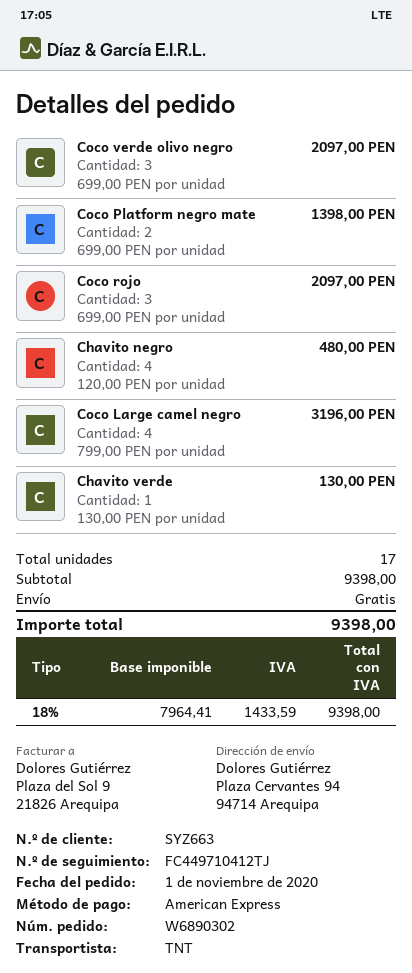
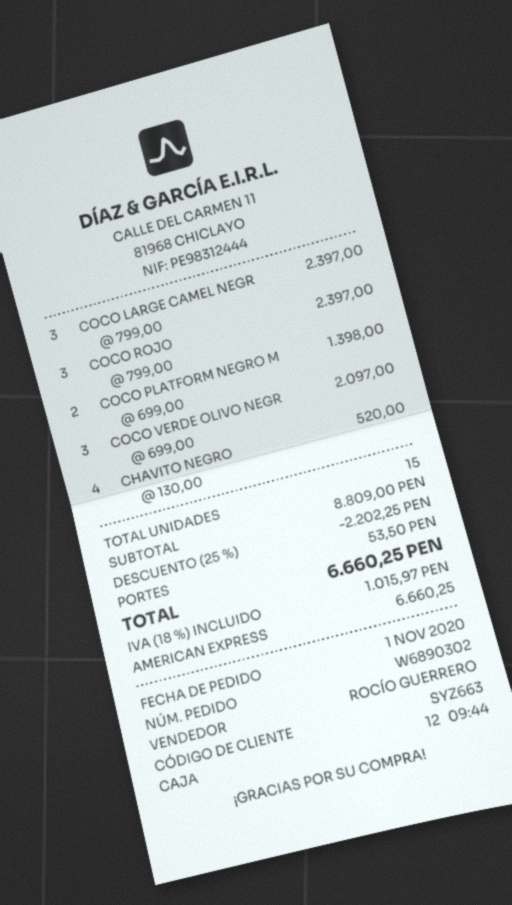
Coco rojo: 3 x 699.00 = 2097.00 -> 3 x 799.00 = 2397.00
Chavito negro: 4 x 120.00 = 480.00 -> 4 x 130.00 = 520.00
Coco Large camel negro: 4 x 799.00 = 3196.00 -> 3 x 799.00 = 2397.00
Chavito verde: 1 x 130.00 = 130.00 -> none
total quantity: 17 -> 15
subtotal: 9398.00 -> 8809.00
discount: none -> 25% = 2202.25
shipping: 0.00 -> 53.50
tax: 18% = 1433.59 -> 18% = 1015.97
total: 9398.00 -> 6660.25

